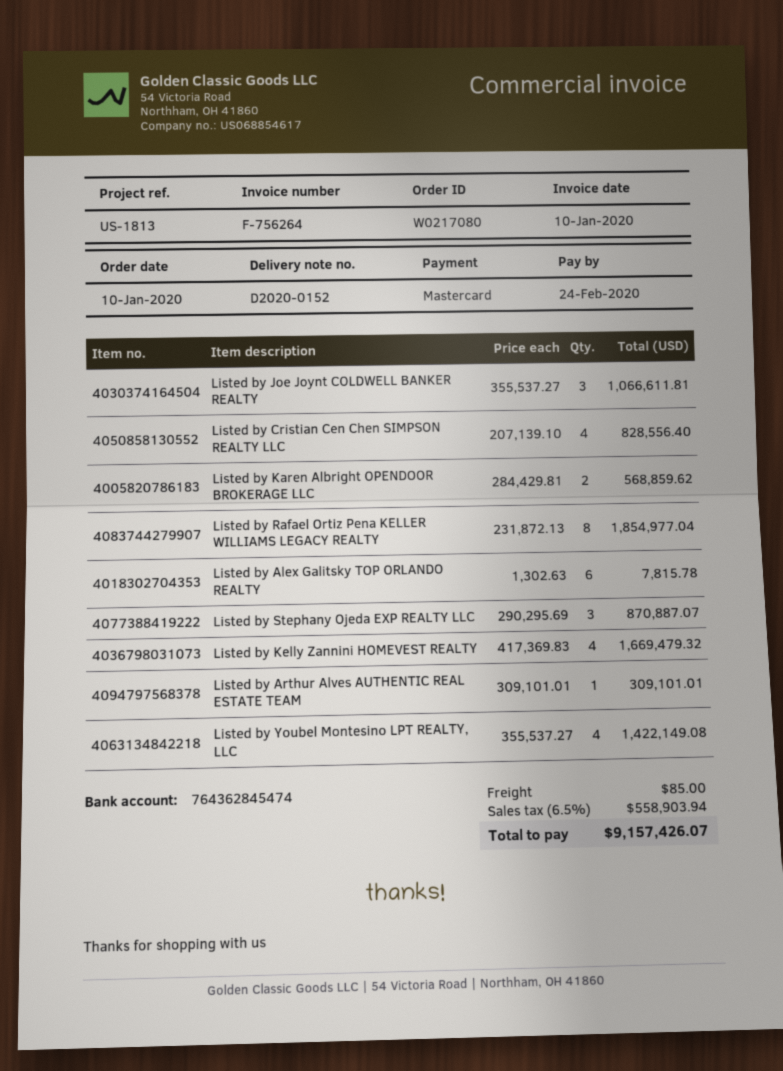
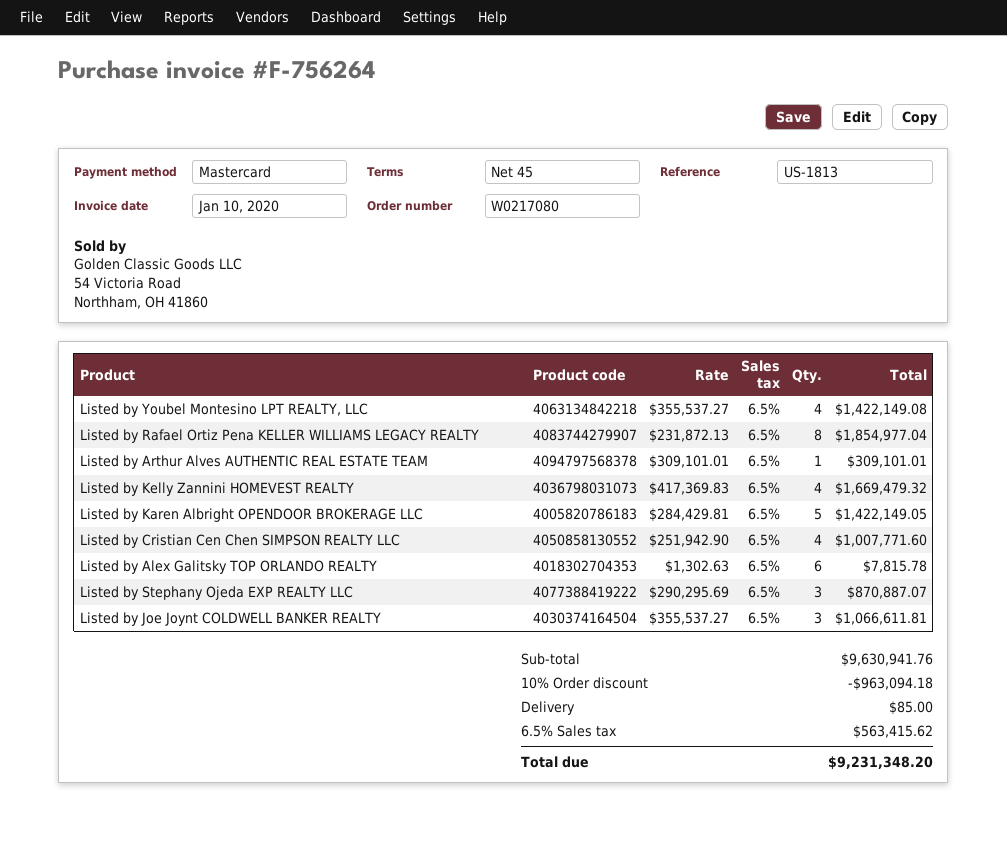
Listed by Cristian Cen Chen SIMPSON REALTY LLC: 4 x 207139.10 = 828556.40 -> 4 x 251942.90 = 1007771.60
Listed by Karen Albright OPENDOOR BROKERAGE LLC: 2 x 284429.81 = 568859.62 -> 5 x 284429.81 = 1422149.05
discount: none -> 10% = 963094.18
tax: 6.5% = 558903.94 -> 6.5% = 563415.62
total: 9157426.07 -> 9231348.20

